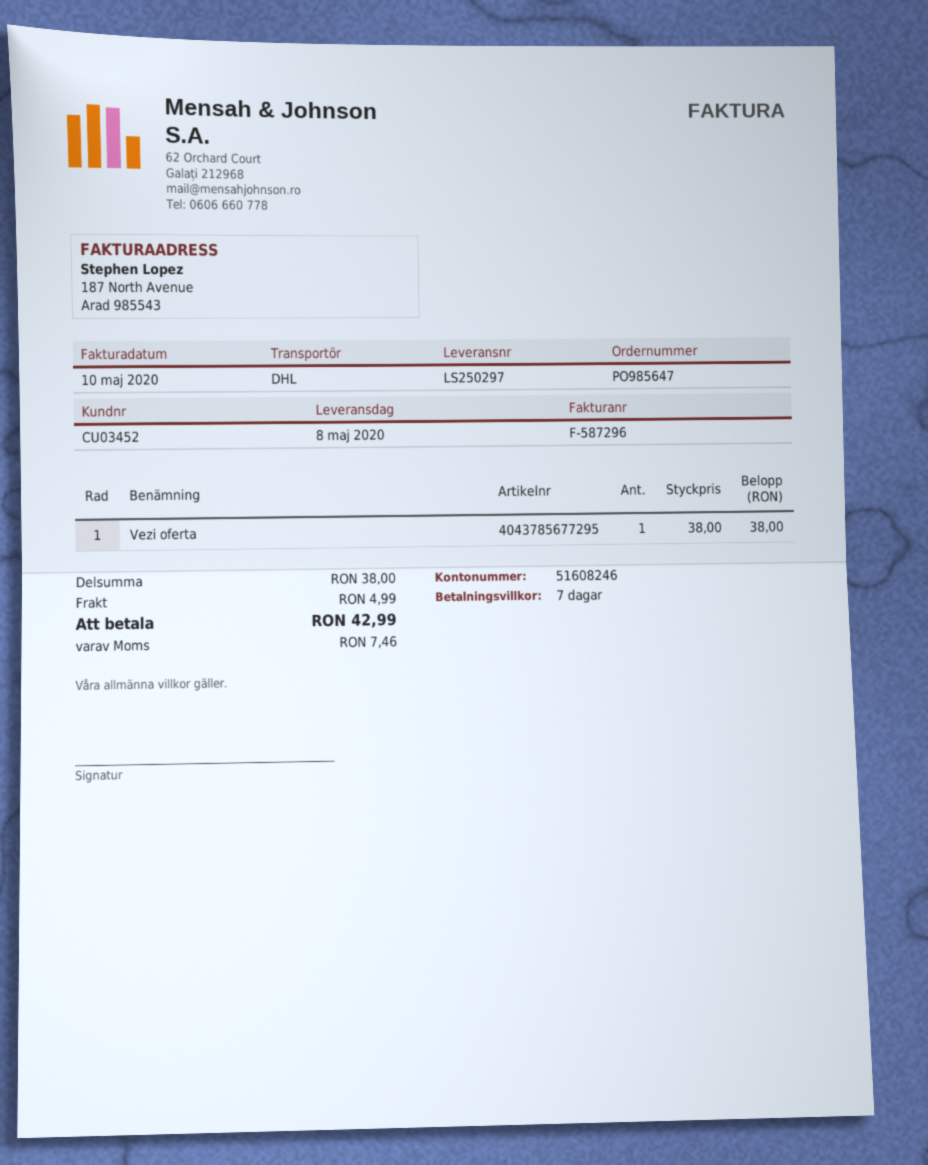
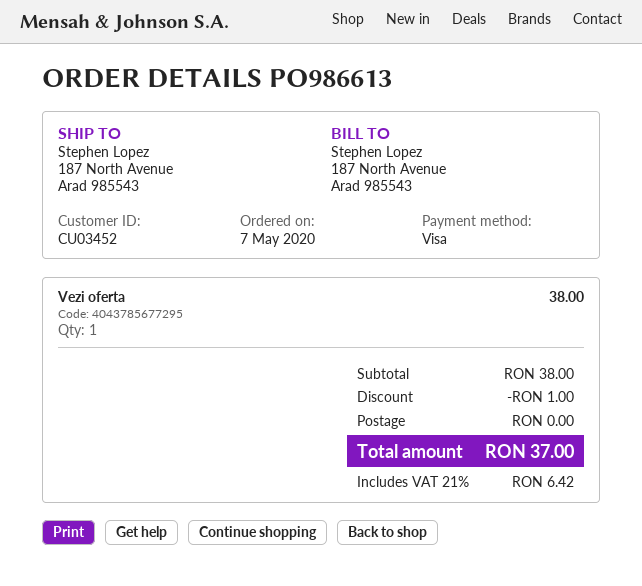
order number: PO985647 -> PO986613
discount: none -> 1.00
shipping: 4.99 -> 0.00
tax: 7.46 -> 6.42
total: 42.99 -> 37.00

